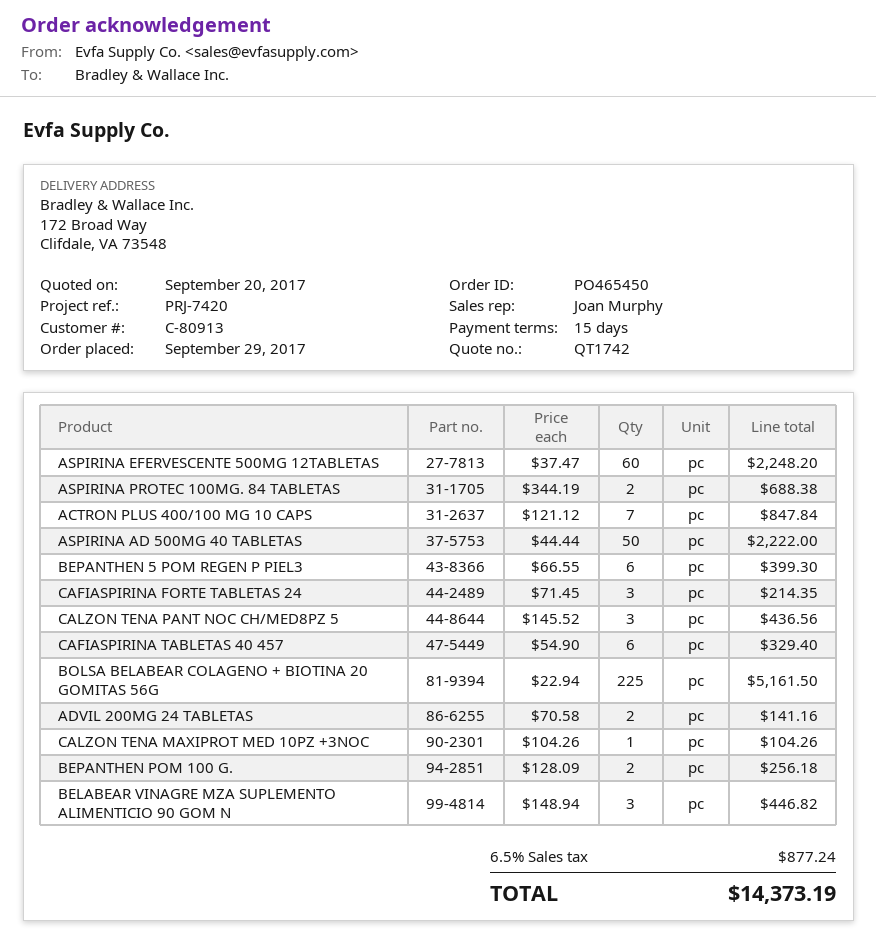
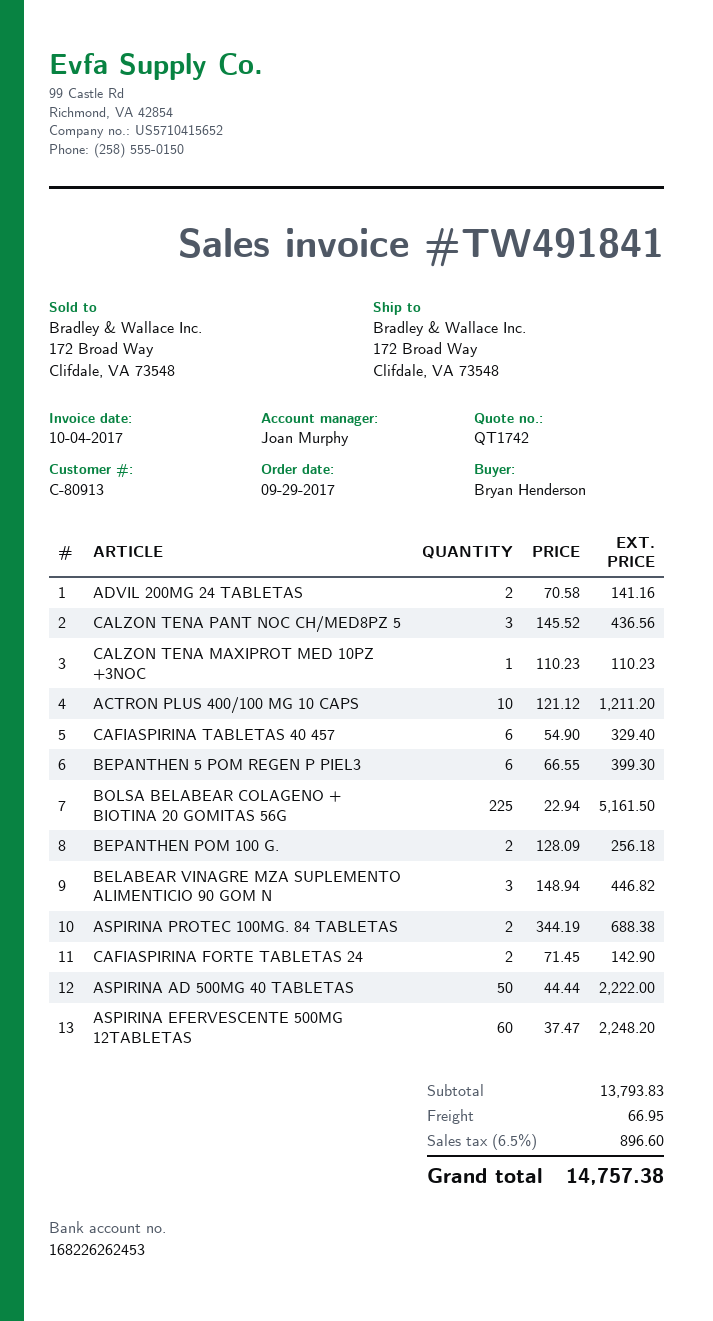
ACTRON PLUS 400/100 MG 10 CAPS: 7 x 121.12 = 847.84 -> 10 x 121.12 = 1211.20
CAFIASPIRINA FORTE TABLETAS 24: 3 x 71.45 = 214.35 -> 2 x 71.45 = 142.90
CALZON TENA MAXIPROT MED 10PZ +3NOC: 1 x 104.26 = 104.26 -> 1 x 110.23 = 110.23
shipping: none -> 66.95
tax: 6.5% = 877.24 -> 6.5% = 896.60
total: 14373.19 -> 14757.38

